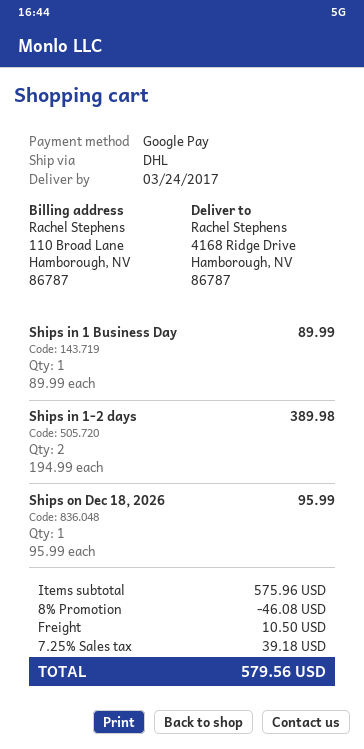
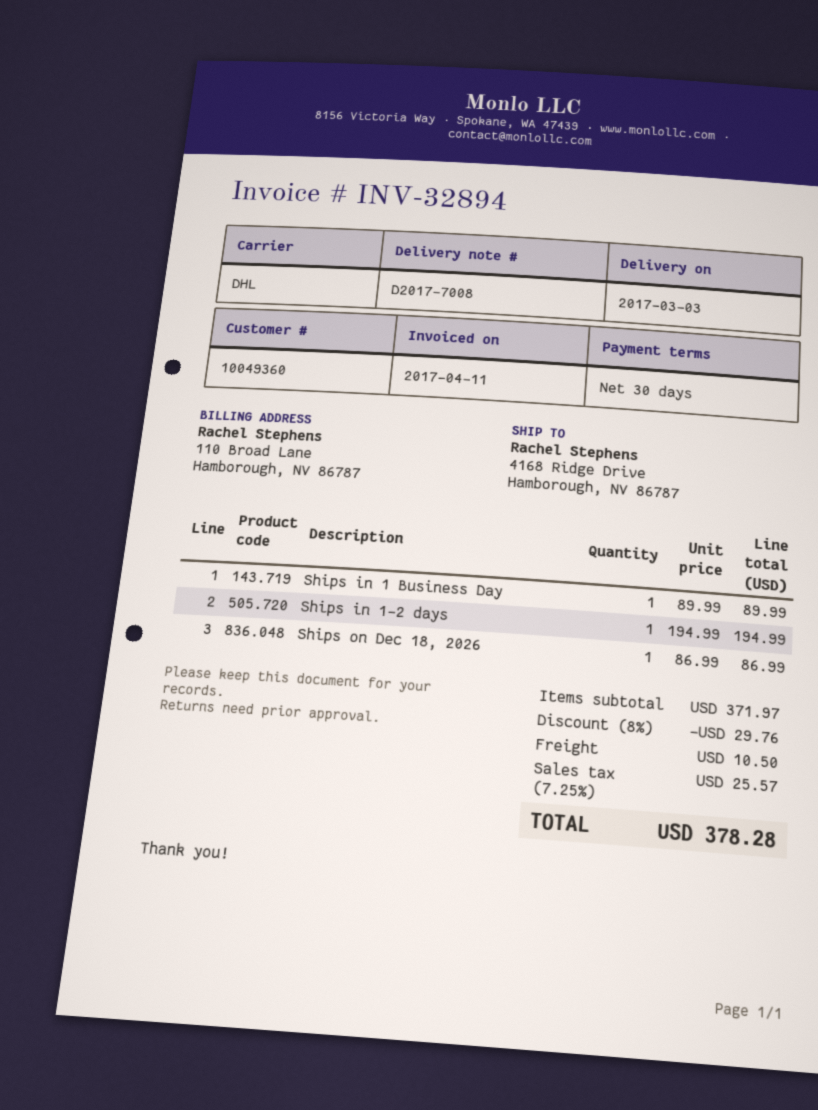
delivery date: 2017-03-24 -> 2017-03-03
Ships in 1-2 days: 2 x 194.99 = 389.98 -> 1 x 194.99 = 194.99
Ships on Dec 18, 2026: 1 x 95.99 = 95.99 -> 1 x 86.99 = 86.99
subtotal: 575.96 -> 371.97
discount: 8% = 46.08 -> 8% = 29.76
tax: 7.25% = 39.18 -> 7.25% = 25.57
total: 579.56 -> 378.28

